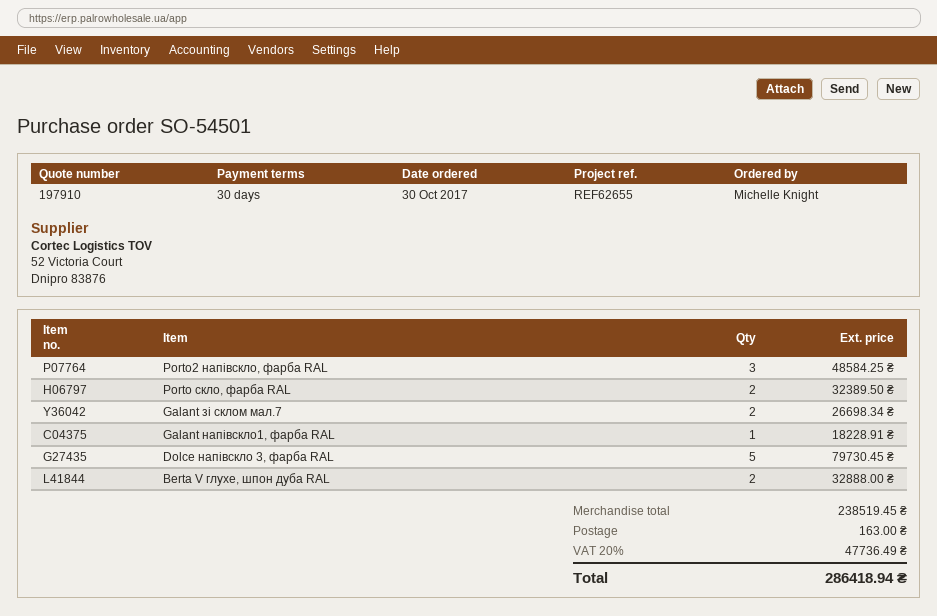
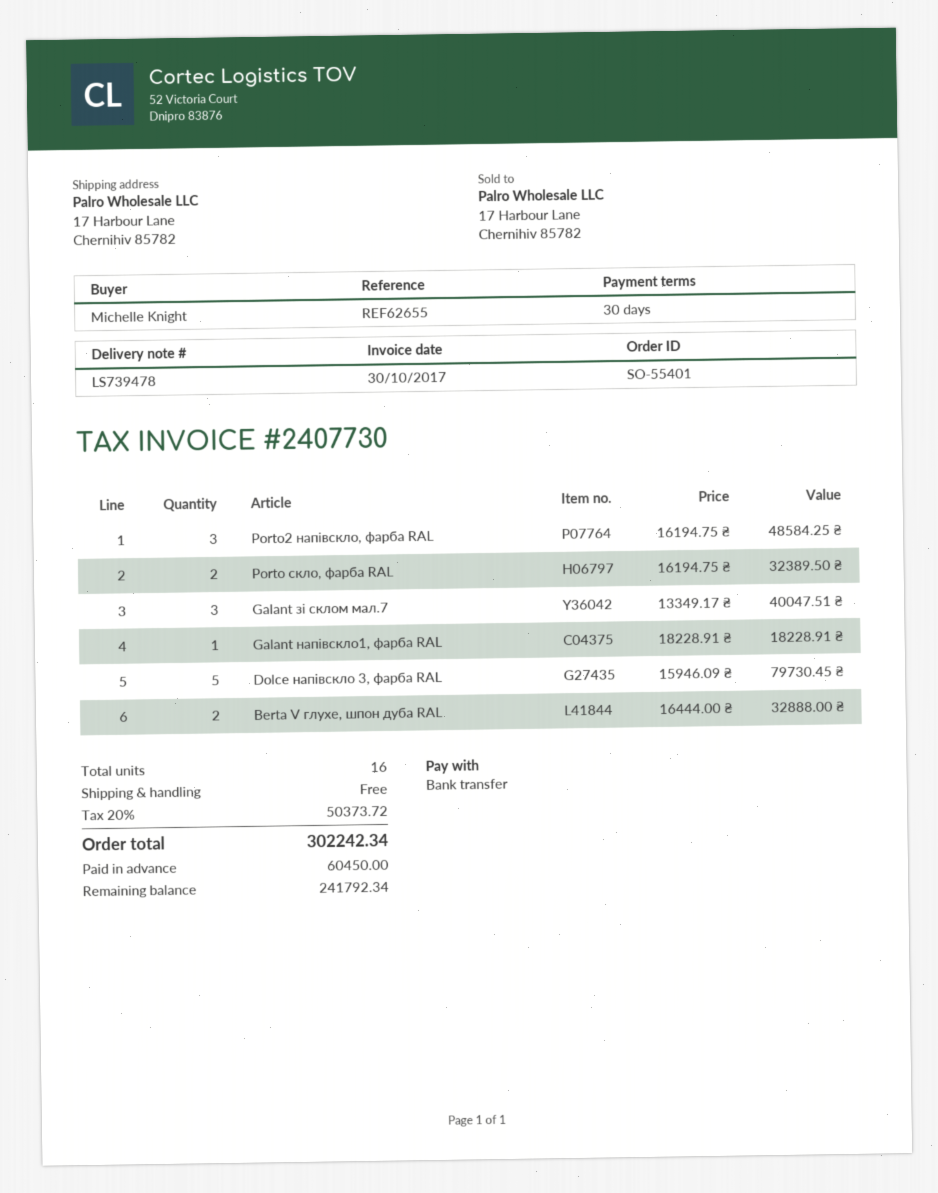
order number: SO-54501 -> SO-55401
Galant зі склом мал.7: 2 for 26698.34 -> 3 for 40047.51
shipping: 163.00 -> 0.00
tax: 20% = 47736.49 -> 20% = 50373.72
total: 286418.94 -> 302242.34

